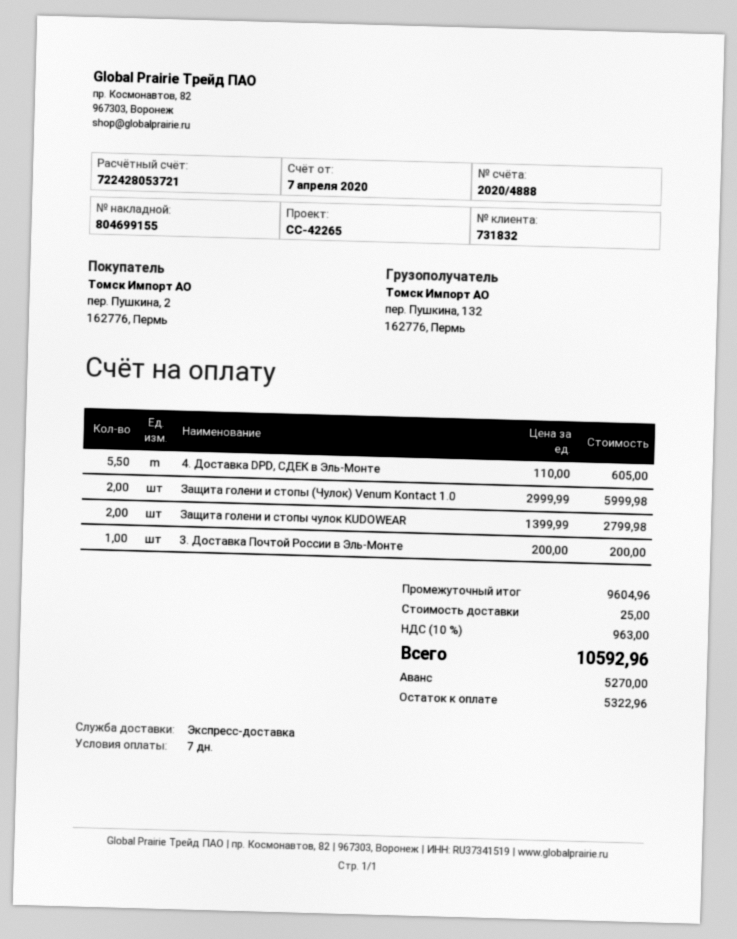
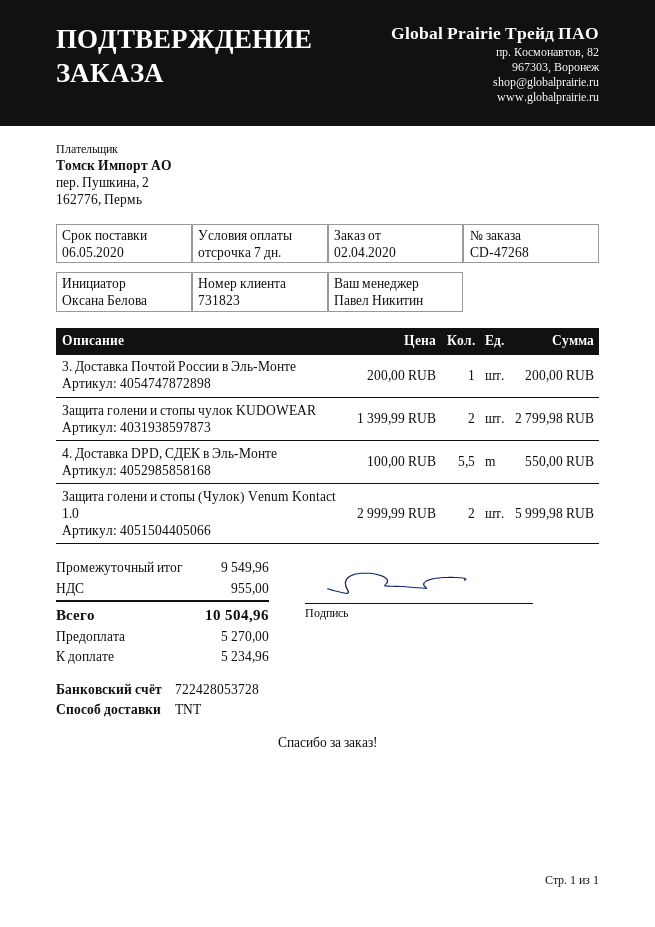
customer number: 731832 -> 731823
bank account: 722428053721 -> 722428053728
shipping method: express -> TNT
4. Доставка DPD, СДЕК в Эль-Монте: 5.5 x 110.00 = 605.00 -> 5.5 x 100.00 = 550.00
subtotal: 9604.96 -> 9549.96
shipping: 25.00 -> none
tax: 963.00 -> 955.00
total: 10592.96 -> 10504.96
balance: 5322.96 -> 5234.96

